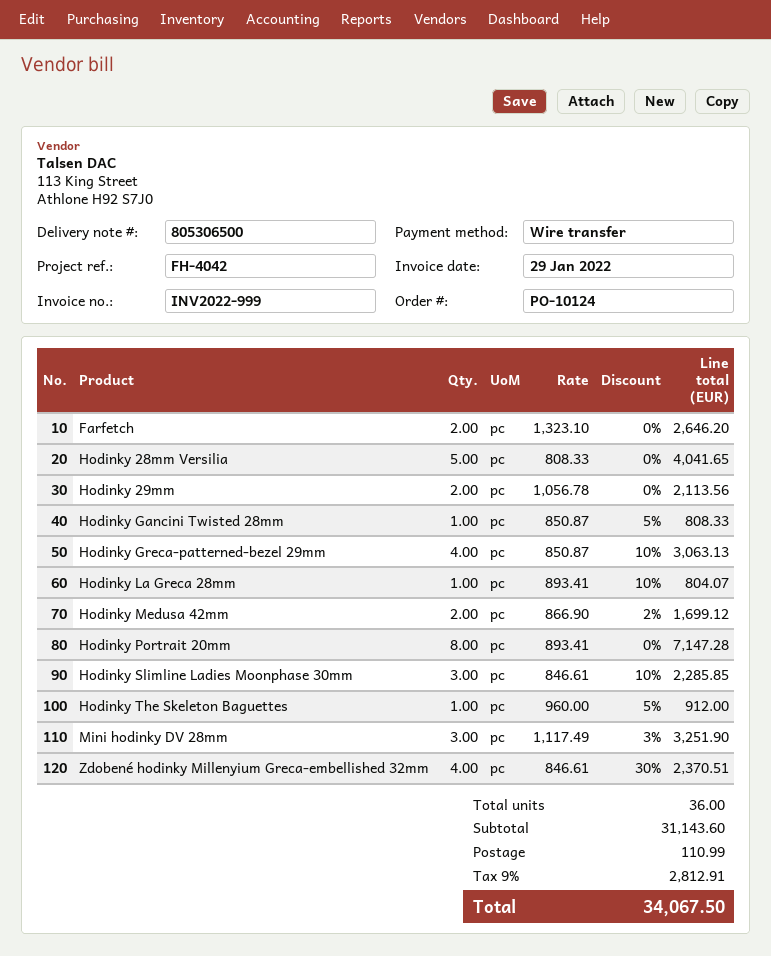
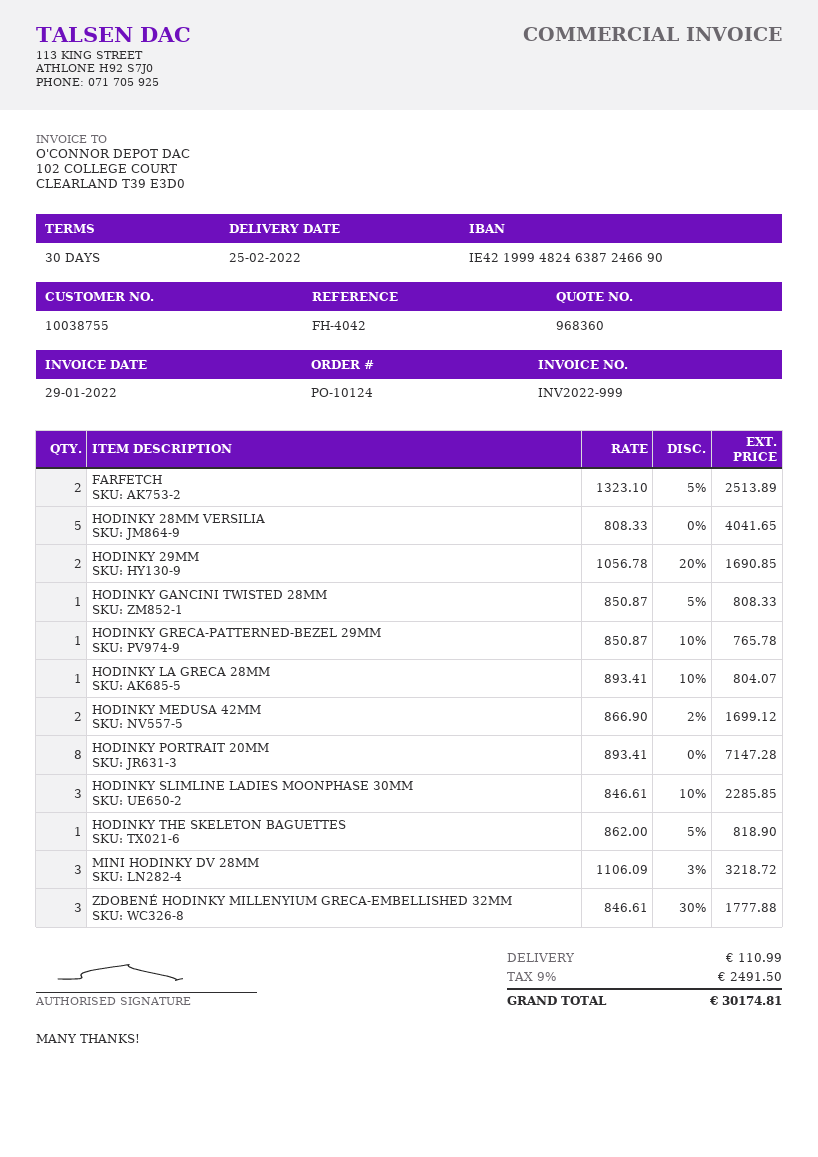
Farfetch: 2 x 1323.10 = 2646.20 -> 2 x 1323.10 - 5% = 2513.89
Hodinky 29mm: 2 x 1056.78 = 2113.56 -> 2 x 1056.78 - 20% = 1690.85
Hodinky Greca-patterned-bezel 29mm: 4 x 850.87 - 10% = 3063.13 -> 1 x 850.87 - 10% = 765.78
Hodinky The Skeleton Baguettes: 1 x 960.00 - 5% = 912.00 -> 1 x 862.00 - 5% = 818.90
Mini hodinky DV 28mm: 3 x 1117.49 - 3% = 3251.90 -> 3 x 1106.09 - 3% = 3218.72
Zdobené hodinky Millenyium Greca-embellished 32mm: 4 x 846.61 - 30% = 2370.51 -> 3 x 846.61 - 30% = 1777.88
tax: 9% = 2812.91 -> 9% = 2491.50
total: 34067.50 -> 30174.81

